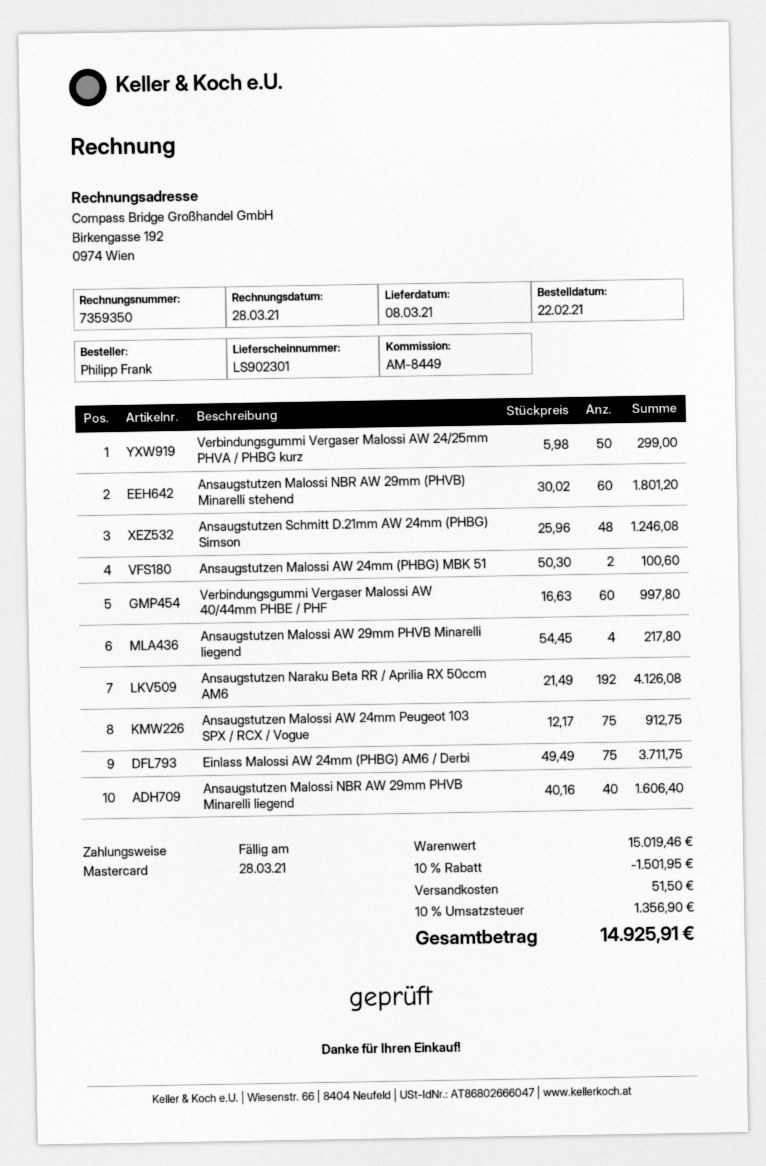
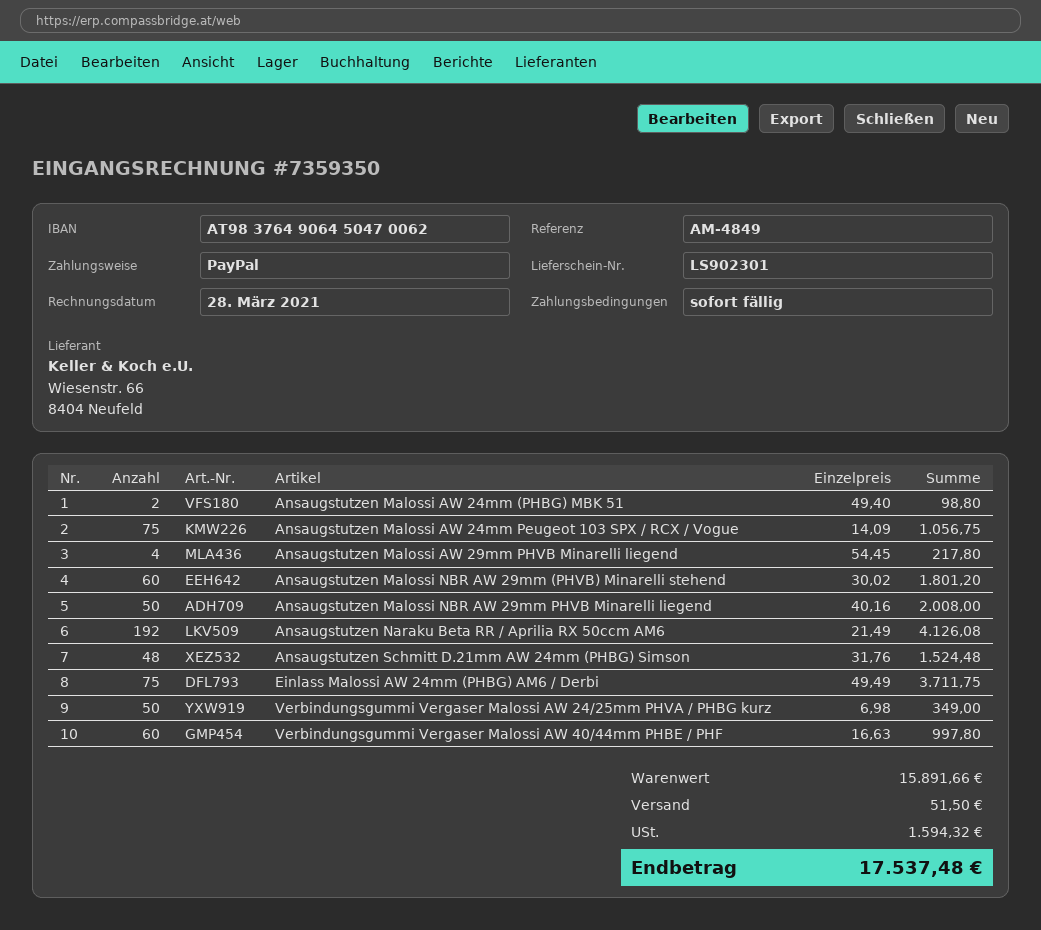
reference: AM-8449 -> AM-4849
payment method: Mastercard -> PayPal
Verbindungsgummi Vergaser Malossi AW 24/25mm PHVA / PHBG kurz: 50 x 5.98 = 299.00 -> 50 x 6.98 = 349.00
Ansaugstutzen Schmitt D.21mm AW 24mm (PHBG) Simson: 48 x 25.96 = 1246.08 -> 48 x 31.76 = 1524.48
Ansaugstutzen Malossi AW 24mm (PHBG) MBK 51: 2 x 50.30 = 100.60 -> 2 x 49.40 = 98.80
Ansaugstutzen Malossi AW 24mm Peugeot 103 SPX / RCX / Vogue: 75 x 12.17 = 912.75 -> 75 x 14.09 = 1056.75
Ansaugstutzen Malossi NBR AW 29mm PHVB Minarelli liegend: 40 x 40.16 = 1606.40 -> 50 x 40.16 = 2008.00
subtotal: 15019.46 -> 15891.66
discount: 10% = 1501.95 -> none
tax: 1356.90 -> 1594.32
total: 14925.91 -> 17537.48

